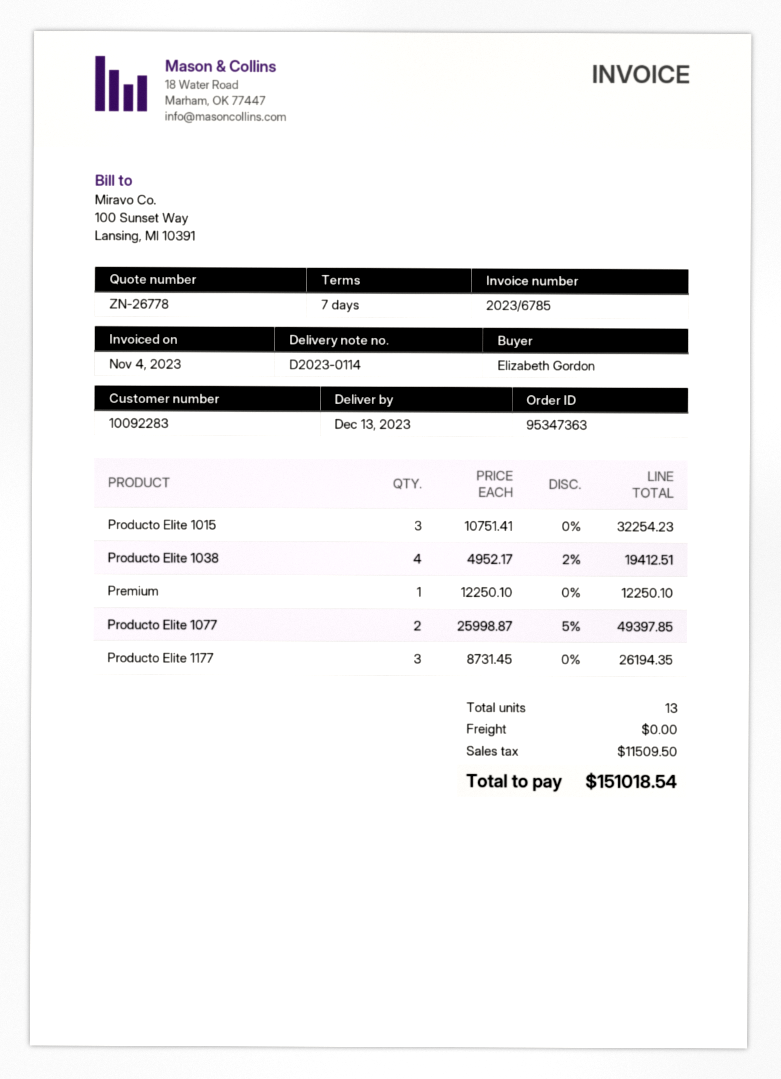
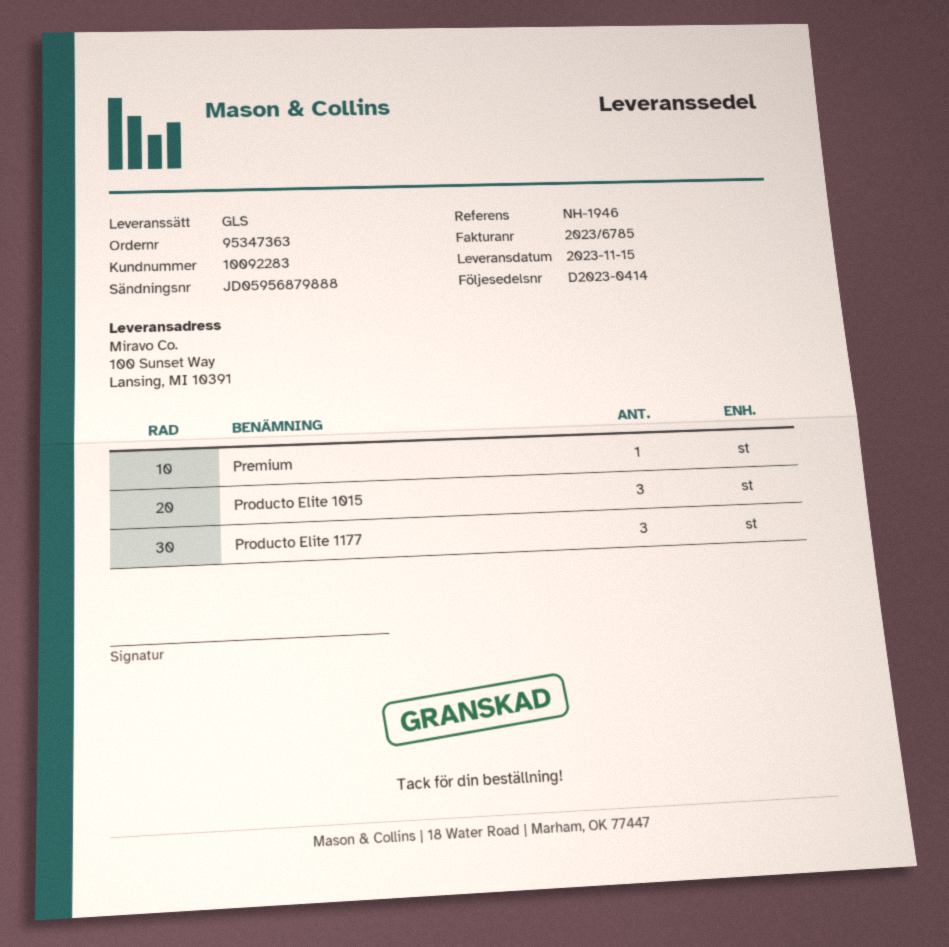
delivery note number: D2023-0114 -> D2023-0414
delivery date: 2023-12-13 -> 2023-11-15
Producto Elite 1038: 4 -> none
Producto Elite 1077: 2 -> none

